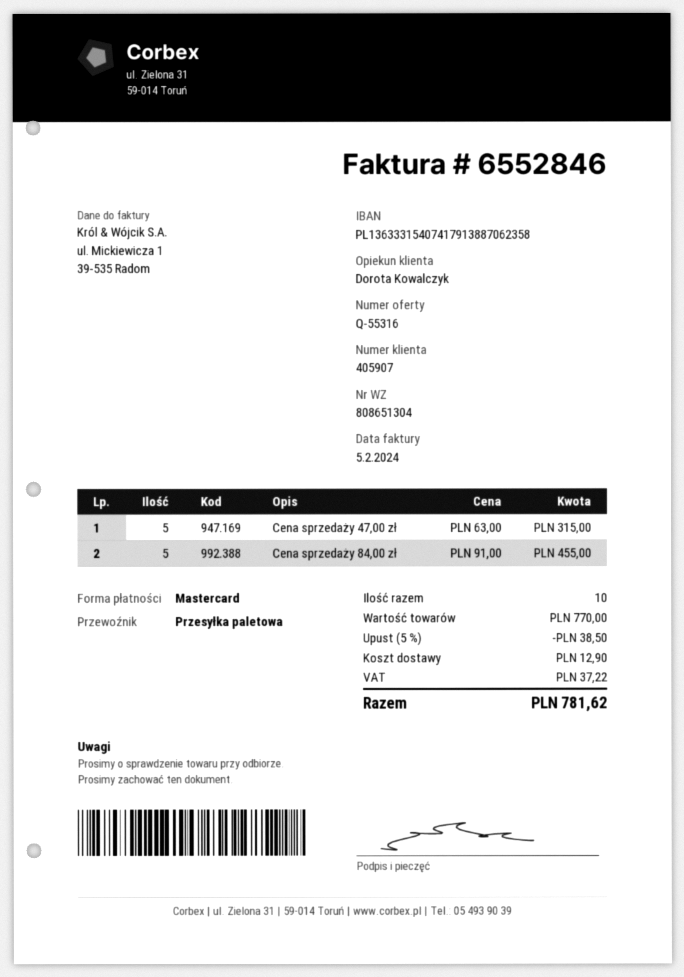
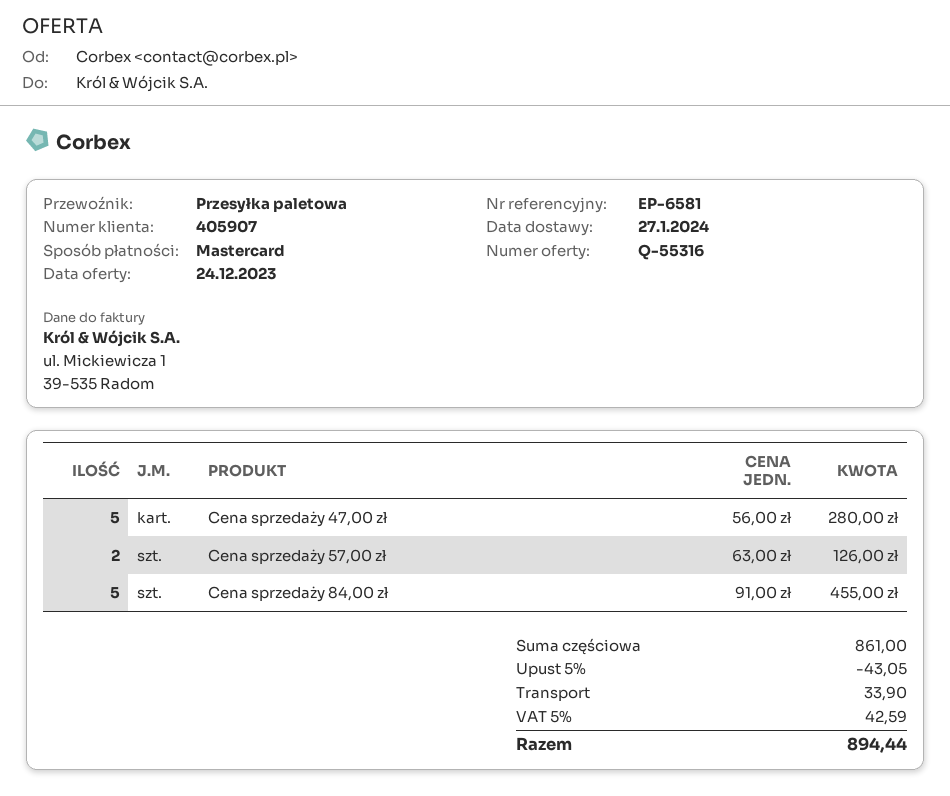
Cena sprzedaży 47,00 zł: 5 x 63.00 = 315.00 -> 5 x 56.00 = 280.00
Cena sprzedaży 57,00 zł: none -> 2 x 63.00 = 126.00
subtotal: 770.00 -> 861.00
discount: 5% = 38.50 -> 5% = 43.05
shipping: 12.90 -> 33.90
tax: 37.22 -> 42.59
total: 781.62 -> 894.44

